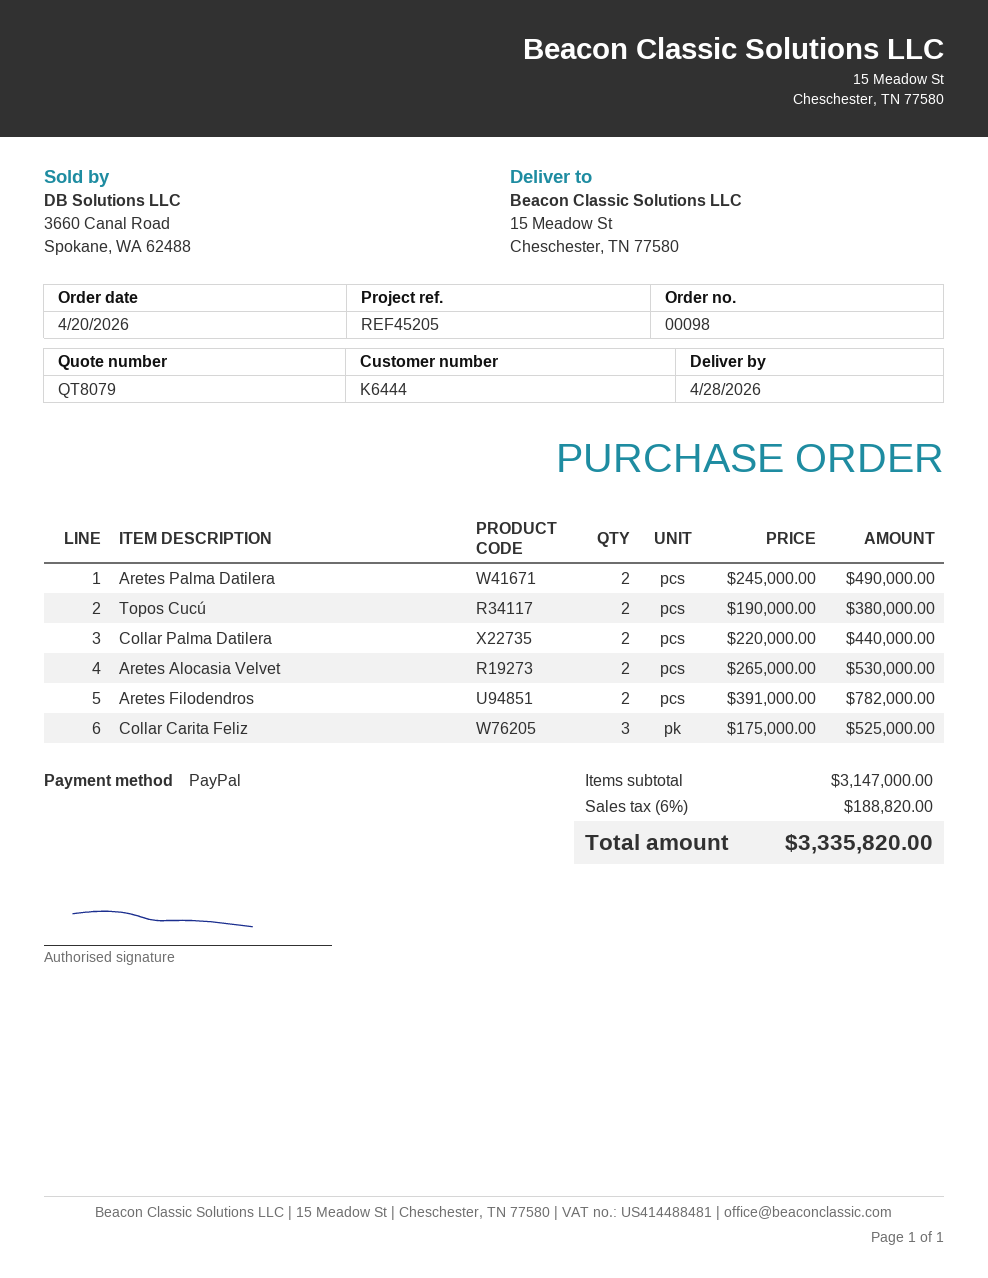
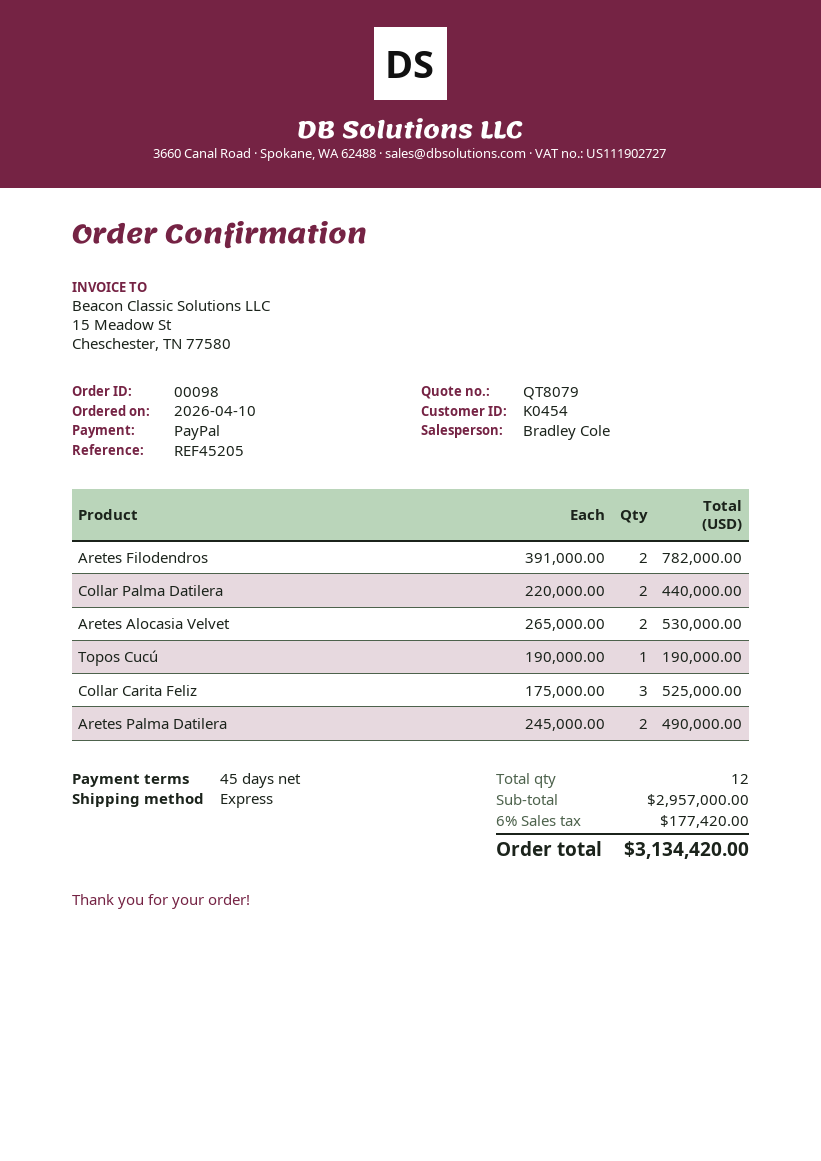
order date: 2026-04-20 -> 2026-04-10
customer number: K6444 -> K0454
Topos Cucú: 2 x 190000.00 = 380000.00 -> 1 x 190000.00 = 190000.00
subtotal: 3147000.00 -> 2957000.00
tax: 6% = 188820.00 -> 6% = 177420.00
total: 3335820.00 -> 3134420.00

